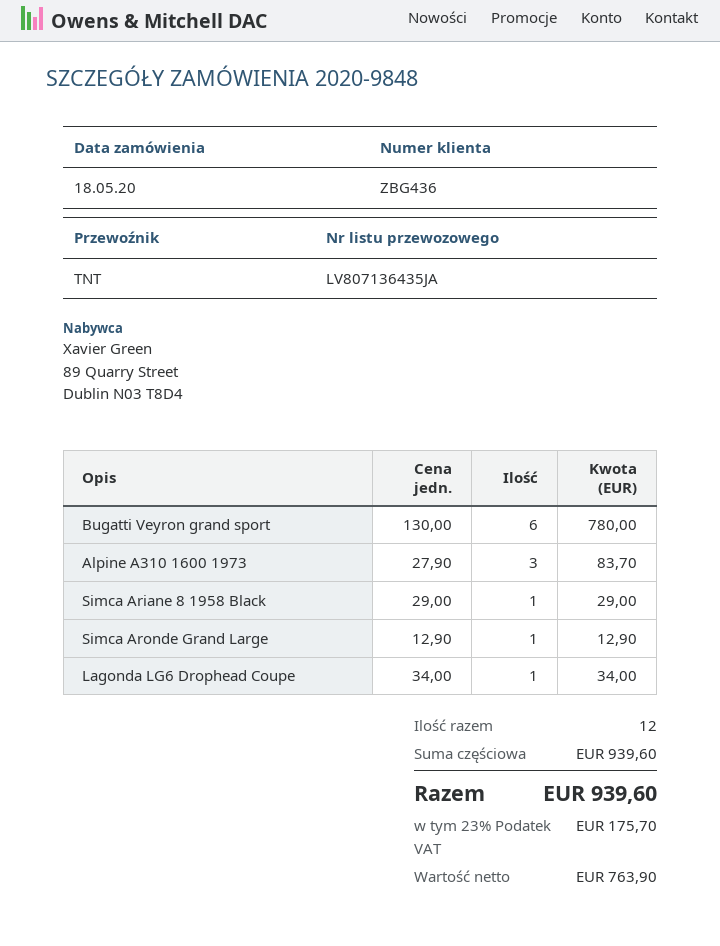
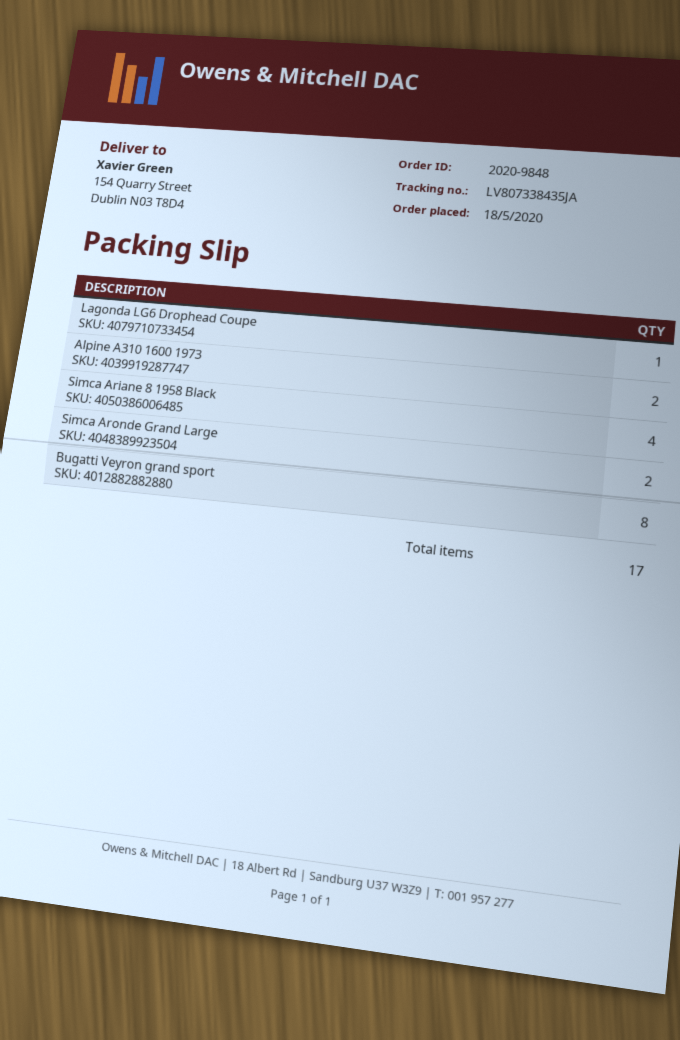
tracking number: LV807136435JA -> LV807338435JA
Bugatti Veyron grand sport: 6 -> 8
Alpine A310 1600 1973: 3 -> 2
Simca Ariane 8 1958 Black: 1 -> 4
Simca Aronde Grand Large: 1 -> 2
total quantity: 12 -> 17

